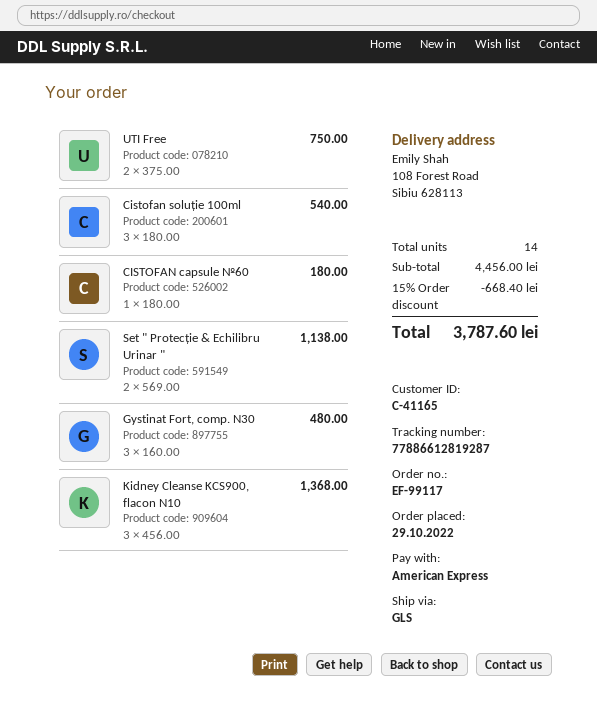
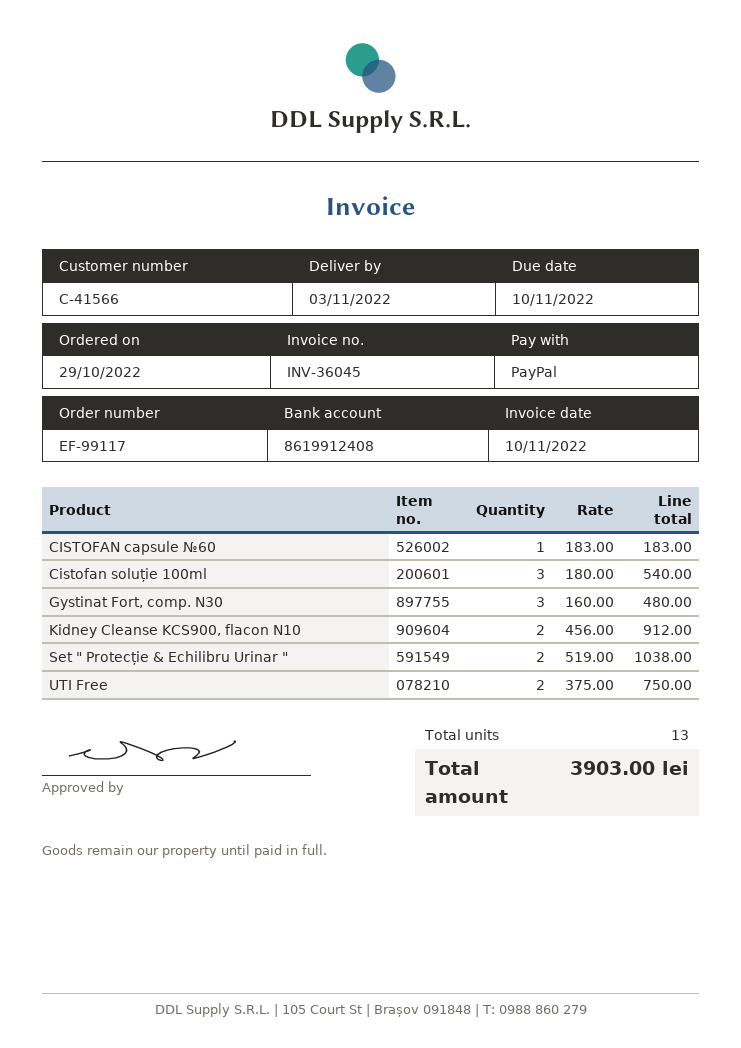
customer number: C-41165 -> C-41566
payment method: American Express -> PayPal
CISTOFAN capsule №60: 1 x 180.00 = 180.00 -> 1 x 183.00 = 183.00
Set " Protecție & Echilibru Urinar ": 2 x 569.00 = 1138.00 -> 2 x 519.00 = 1038.00
Kidney Cleanse KCS900, flacon N10: 3 x 456.00 = 1368.00 -> 2 x 456.00 = 912.00
total quantity: 14 -> 13
discount: 15% = 668.40 -> none
total: 3787.60 -> 3903.00

